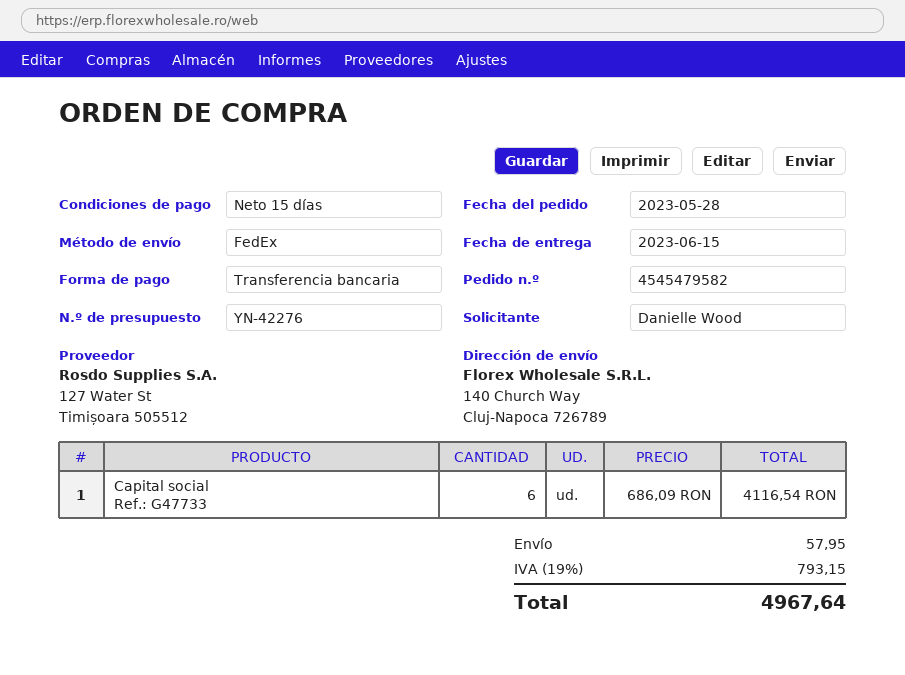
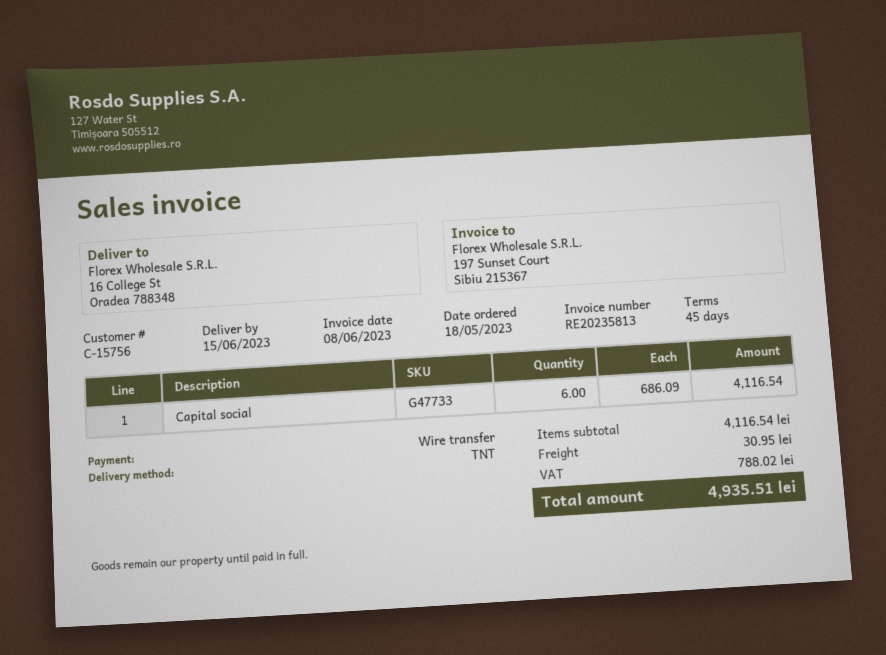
order date: 2023-05-28 -> 2023-05-18
payment terms: 15 days -> 45 days
shipping method: FedEx -> TNT
ship to: 140 Church Way, Cluj-Napoca 726789 -> 16 College St, Oradea 788348
shipping: 57.95 -> 30.95
tax: 793.15 -> 788.02
total: 4967.64 -> 4935.51

